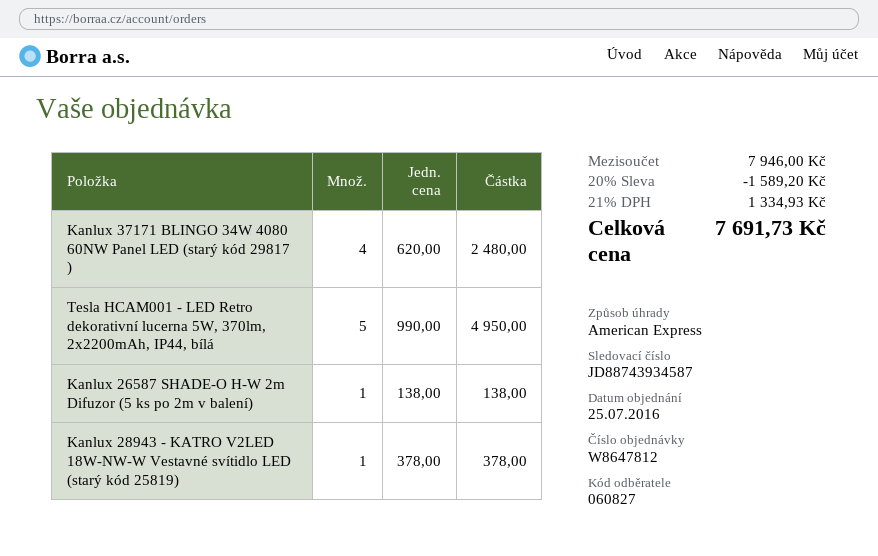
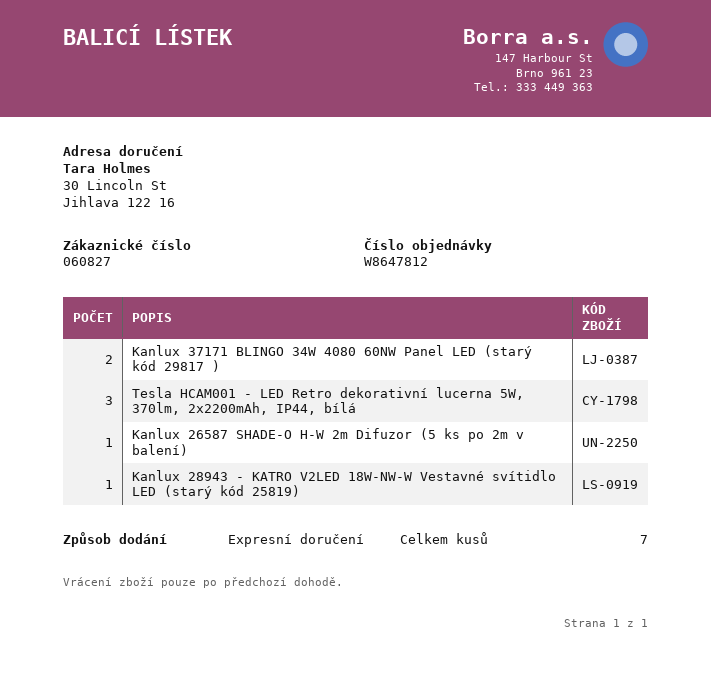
Kanlux 37171 BLINGO 34W 4080 60NW Panel LED (starý kód 29817 ): 4 -> 2
Tesla HCAM001 - LED Retro dekorativní lucerna 5W, 370lm, 2x2200mAh, IP44, bílá: 5 -> 3

